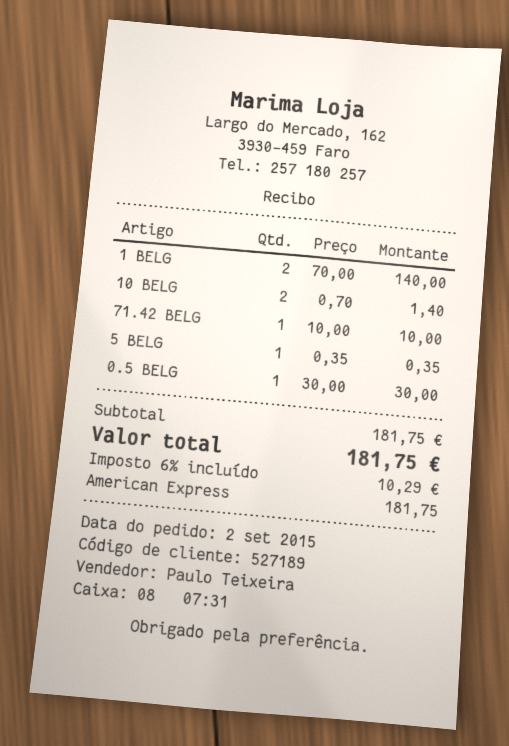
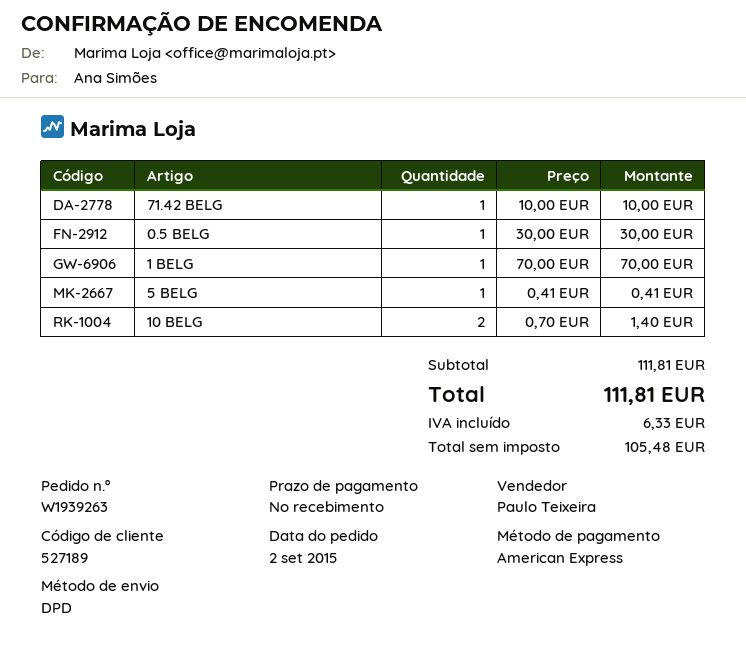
1 BELG: 2 x 70.00 = 140.00 -> 1 x 70.00 = 70.00
5 BELG: 1 x 0.35 = 0.35 -> 1 x 0.41 = 0.41
subtotal: 181.75 -> 111.81
tax: 10.29 -> 6.33
total: 181.75 -> 111.81

